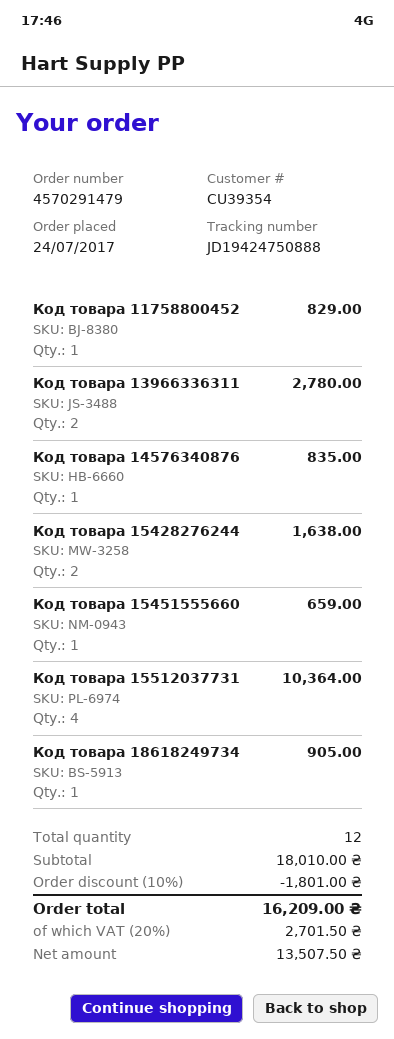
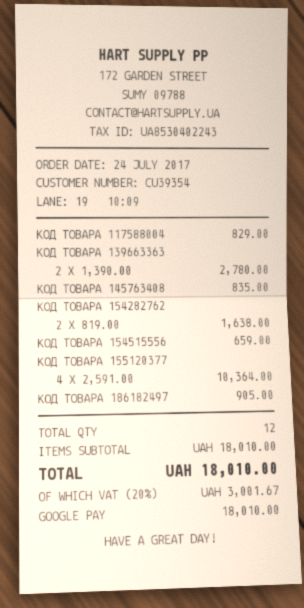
discount: 10% = 1801.00 -> none
tax: 20% = 2701.50 -> 20% = 3001.67
total: 16209.00 -> 18010.00

